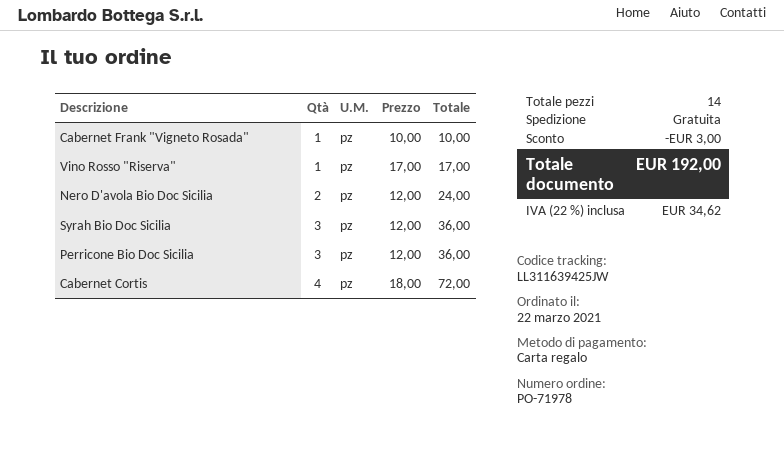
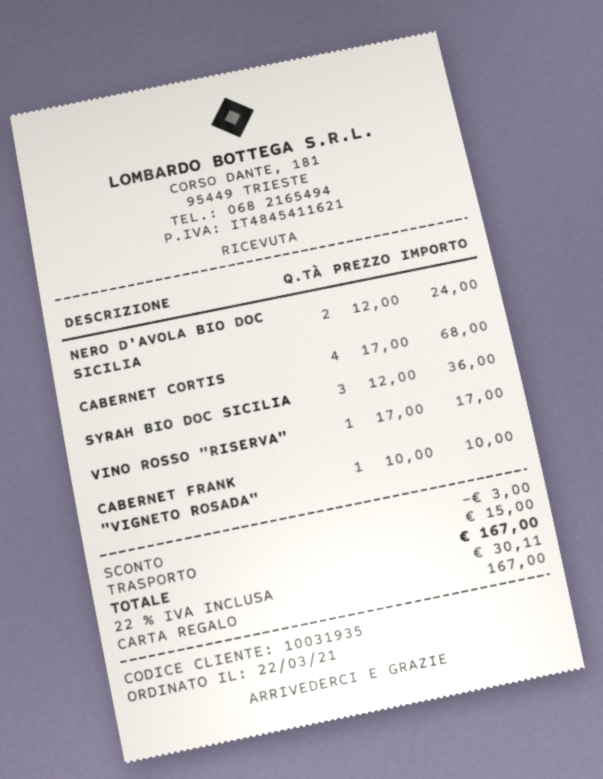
Perricone Bio Doc Sicilia: 3 x 12.00 = 36.00 -> none
Cabernet Cortis: 4 x 18.00 = 72.00 -> 4 x 17.00 = 68.00
shipping: 0.00 -> 15.00
tax: 22% = 34.62 -> 22% = 30.11
total: 192.00 -> 167.00

